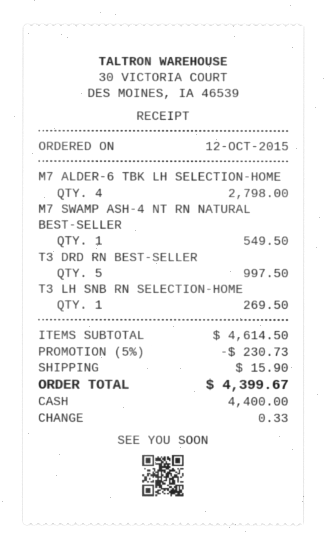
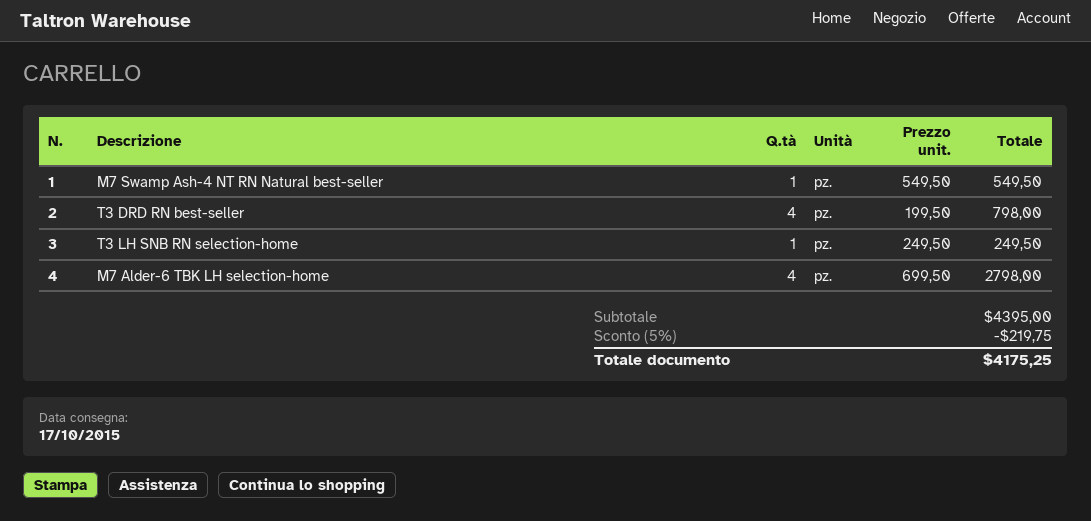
T3 DRD RN BEST-SELLER: 5 for 997.50 -> 4 for 798.00
T3 LH SNB RN SELECTION-HOME: 1 for 269.50 -> 1 for 249.50
subtotal: 4614.50 -> 4395.00
discount: 5% = 230.73 -> 5% = 219.75
shipping: 15.90 -> none
total: 4399.67 -> 4175.25

